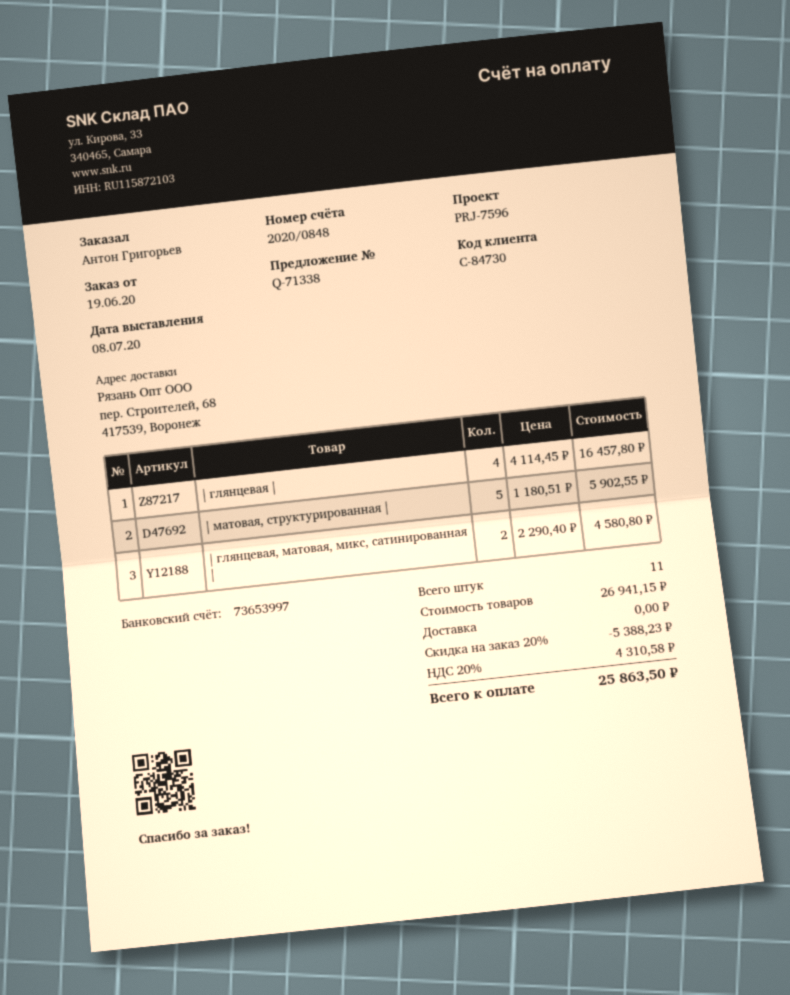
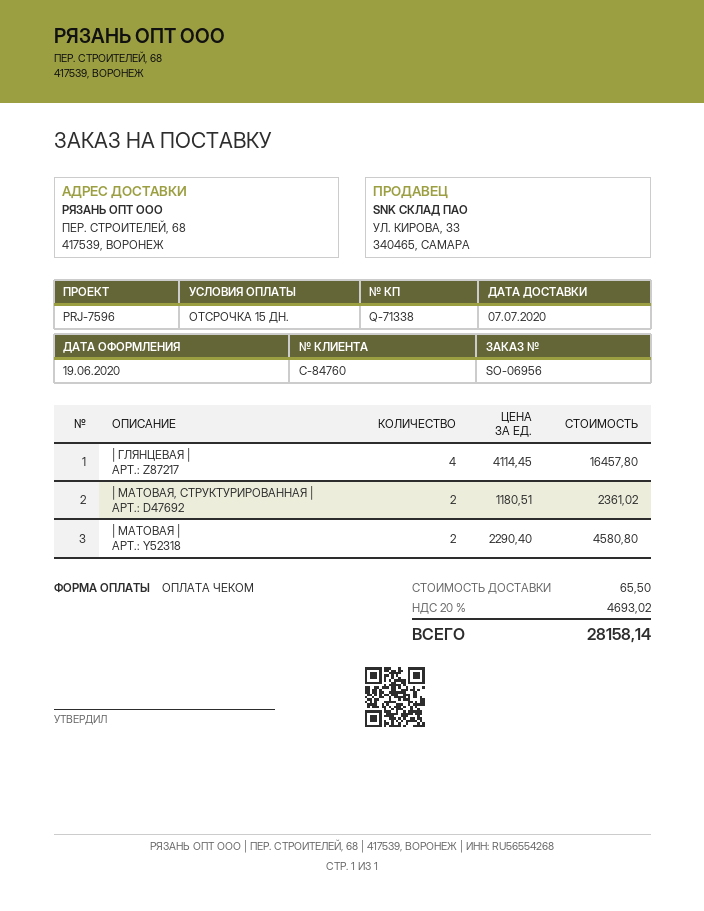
customer number: C-84730 -> C-84760
| матовая, структурированная |: 5 x 1180.51 = 5902.55 -> 2 x 1180.51 = 2361.02
| глянцевая, матовая, микс, сатинированная |: 2 x 2290.40 = 4580.80 -> none
| МАТОВАЯ |: none -> 2 x 2290.40 = 4580.80
discount: 20% = 5388.23 -> none
shipping: 0.00 -> 65.50
tax: 20% = 4310.58 -> 20% = 4693.02
total: 25863.50 -> 28158.14

